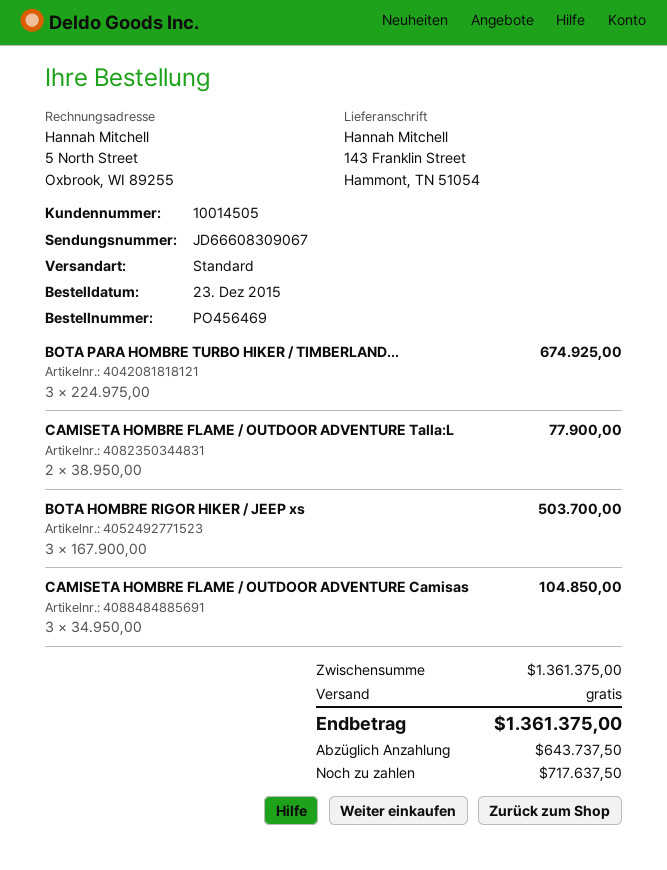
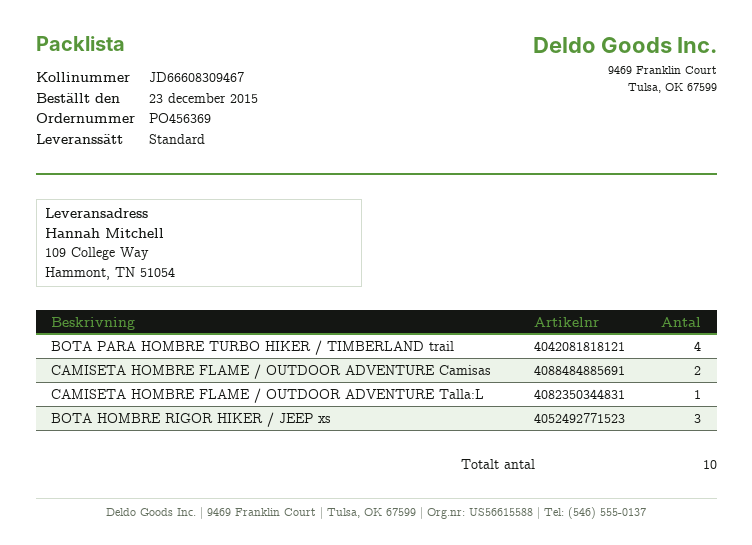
order number: PO456469 -> PO456369
tracking number: JD66608309067 -> JD66608309467
ship to: 143 Franklin Street, Hammont, TN 51054 -> 109 College Way, Hammont, TN 51054
BOTA PARA HOMBRE TURBO HIKER / TIMBERLAND...: 3 -> 4
CAMISETA HOMBRE FLAME / OUTDOOR ADVENTURE Talla:L: 2 -> 1
CAMISETA HOMBRE FLAME / OUTDOOR ADVENTURE Camisas: 3 -> 2

